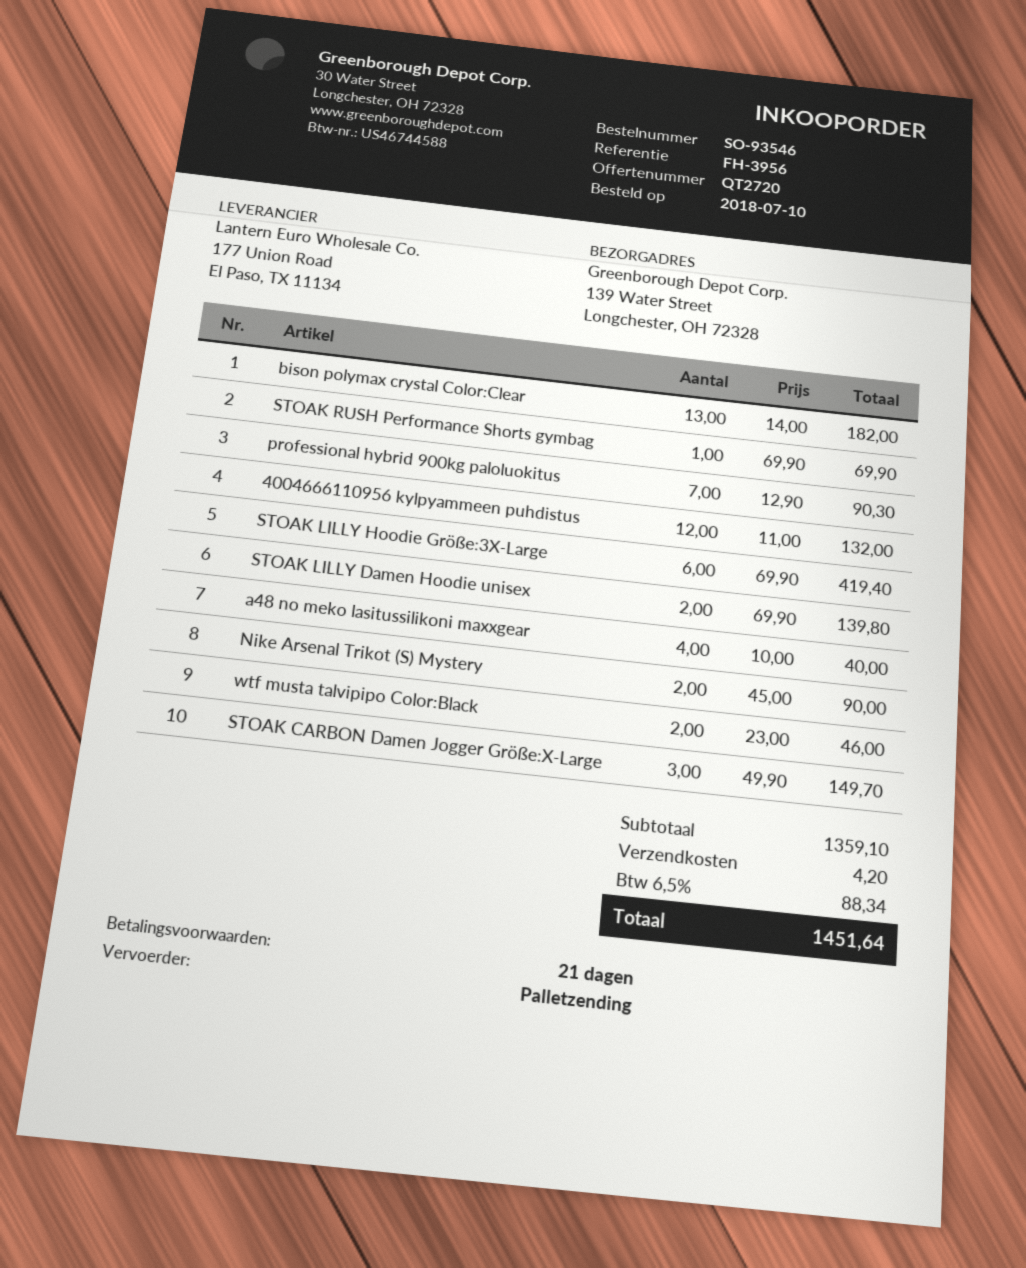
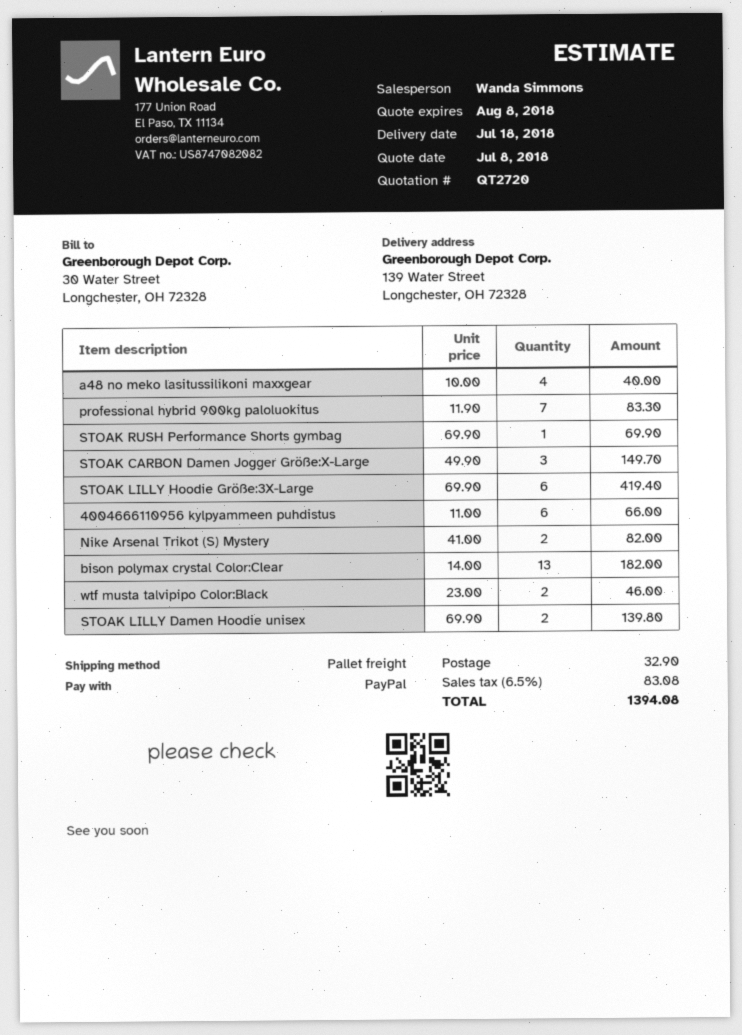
professional hybrid 900kg paloluokitus: 7 x 12.90 = 90.30 -> 7 x 11.90 = 83.30
4004666110956 kylpyammeen puhdistus: 12 x 11.00 = 132.00 -> 6 x 11.00 = 66.00
Nike Arsenal Trikot (S) Mystery: 2 x 45.00 = 90.00 -> 2 x 41.00 = 82.00
shipping: 4.20 -> 32.90
tax: 6.5% = 88.34 -> 6.5% = 83.08
total: 1451.64 -> 1394.08

